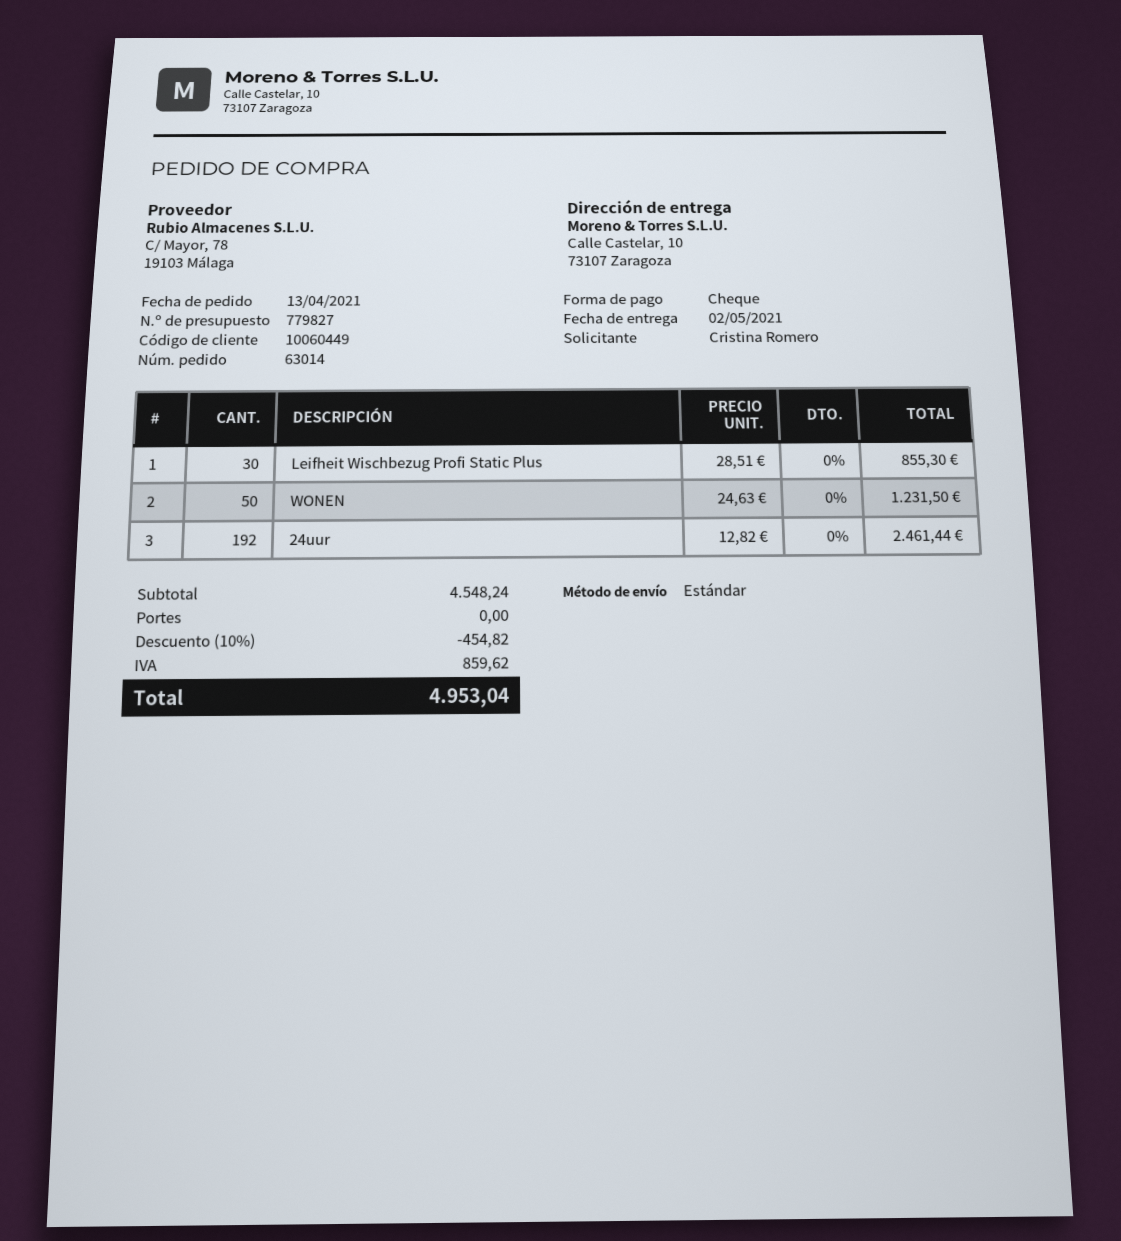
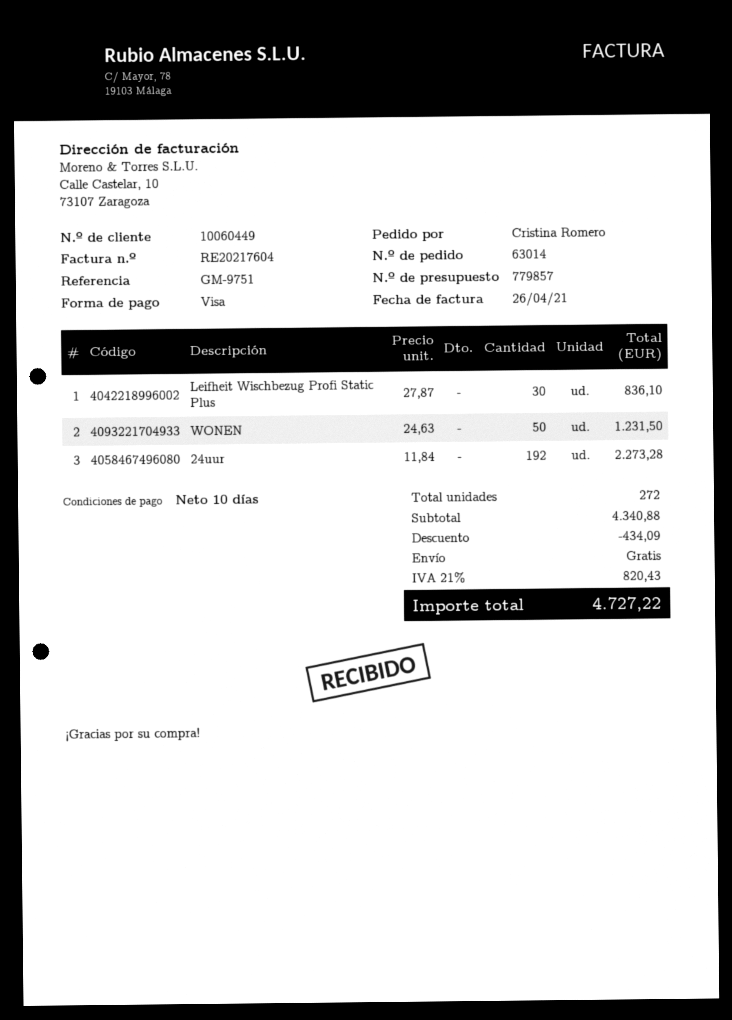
quote number: 779827 -> 779857
payment method: cheque -> Visa
Leifheit Wischbezug Profi Static Plus: 30 x 28.51 = 855.30 -> 30 x 27.87 = 836.10
24uur: 192 x 12.82 = 2461.44 -> 192 x 11.84 = 2273.28
subtotal: 4548.24 -> 4340.88
discount: 454.82 -> 434.09
tax: 859.62 -> 820.43
total: 4953.04 -> 4727.22

